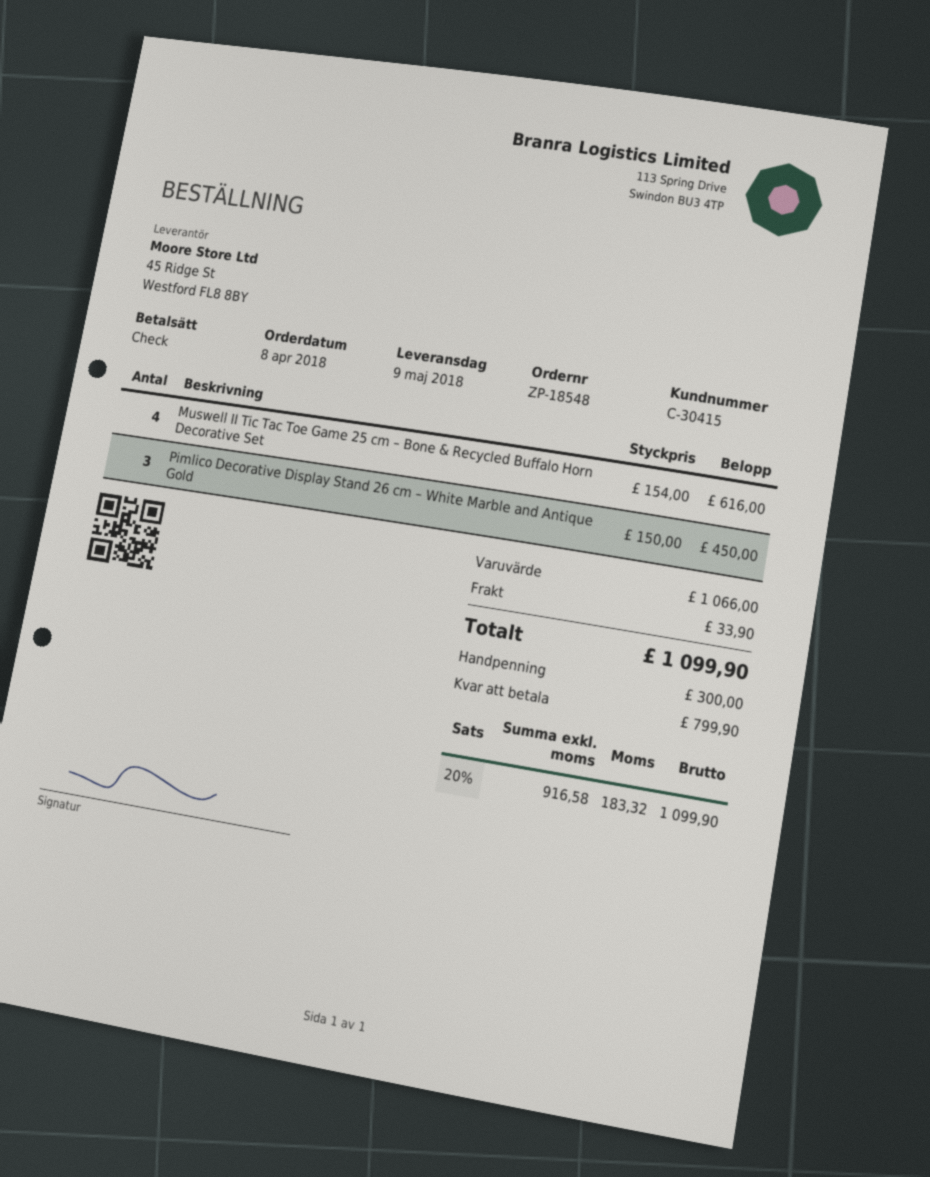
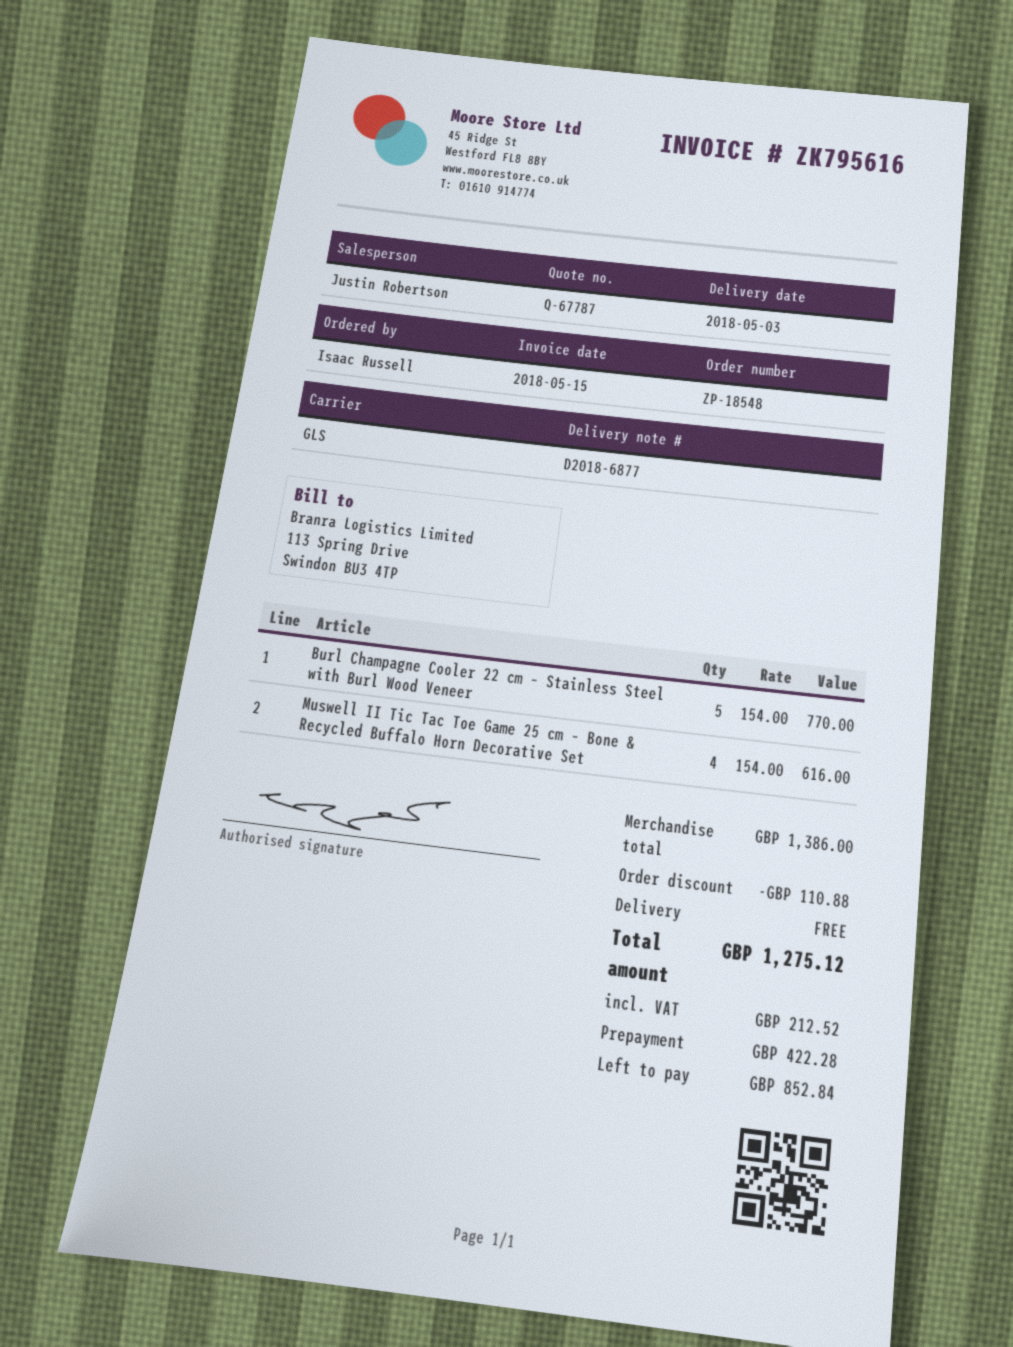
delivery date: 2018-05-09 -> 2018-05-03
Pimlico Decorative Display Stand 26 cm – White Marble and Antique Gold: 3 x 150.00 = 450.00 -> none
Burl Champagne Cooler 22 cm – Stainless Steel with Burl Wood Veneer: none -> 5 x 154.00 = 770.00
subtotal: 1066.00 -> 1386.00
discount: none -> 110.88
shipping: 33.90 -> 0.00
tax: 183.32 -> 212.52
total: 1099.90 -> 1275.12
deposit: 300.00 -> 422.28
balance: 799.90 -> 852.84

